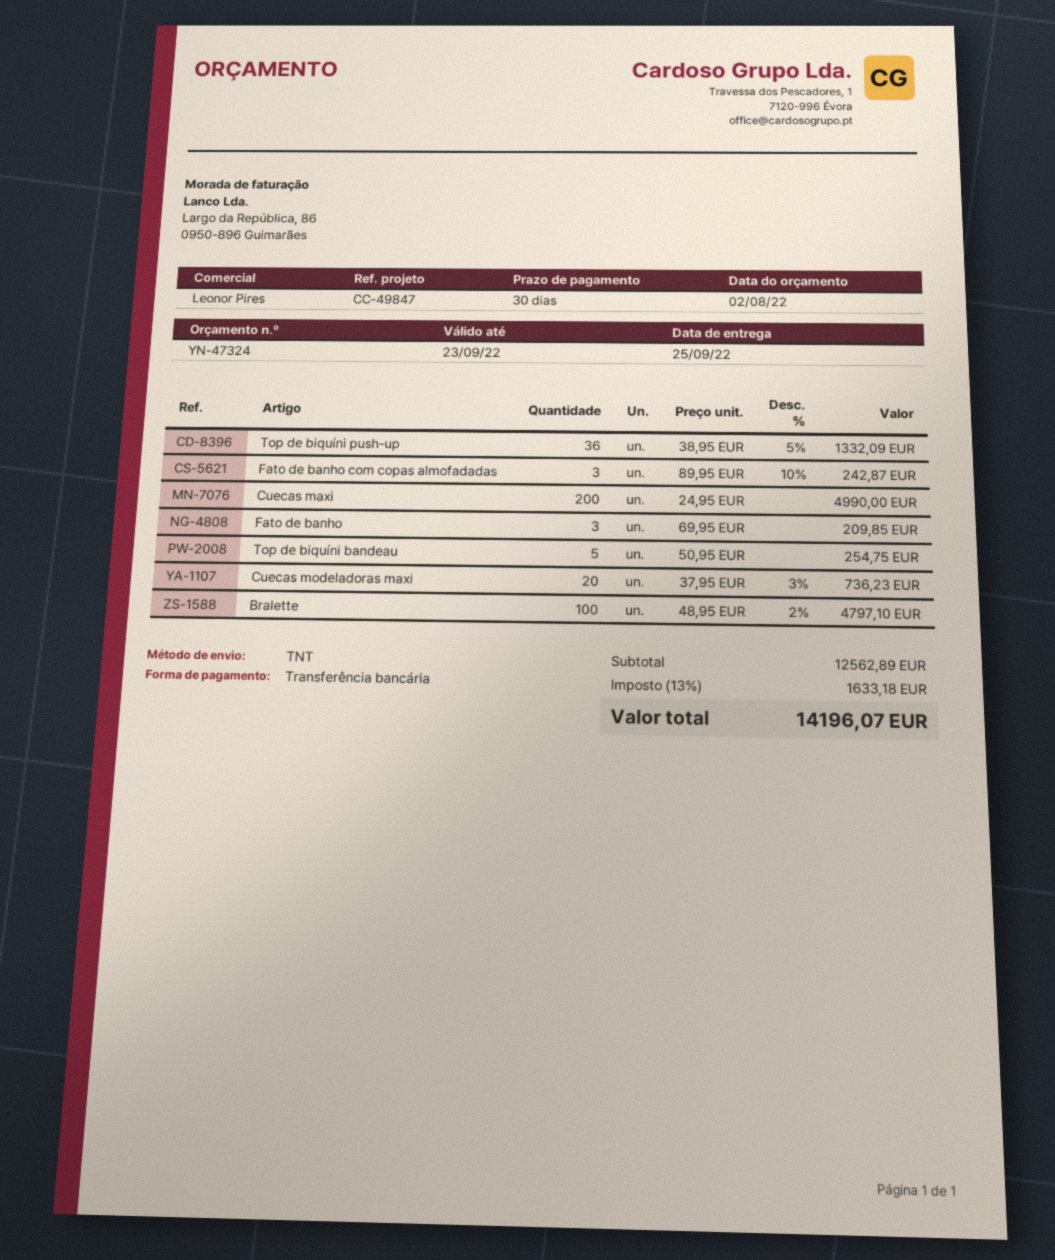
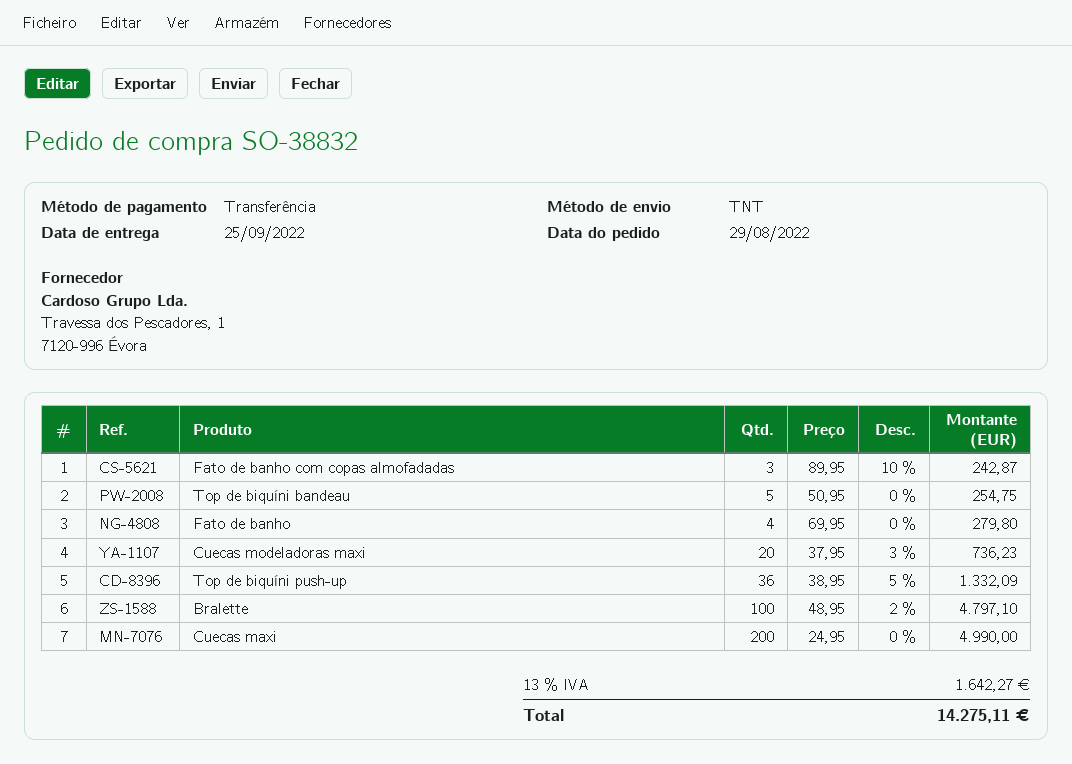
Fato de banho: 3 x 69.95 = 209.85 -> 4 x 69.95 = 279.80
tax: 13% = 1633.18 -> 13% = 1642.27
total: 14196.07 -> 14275.11

